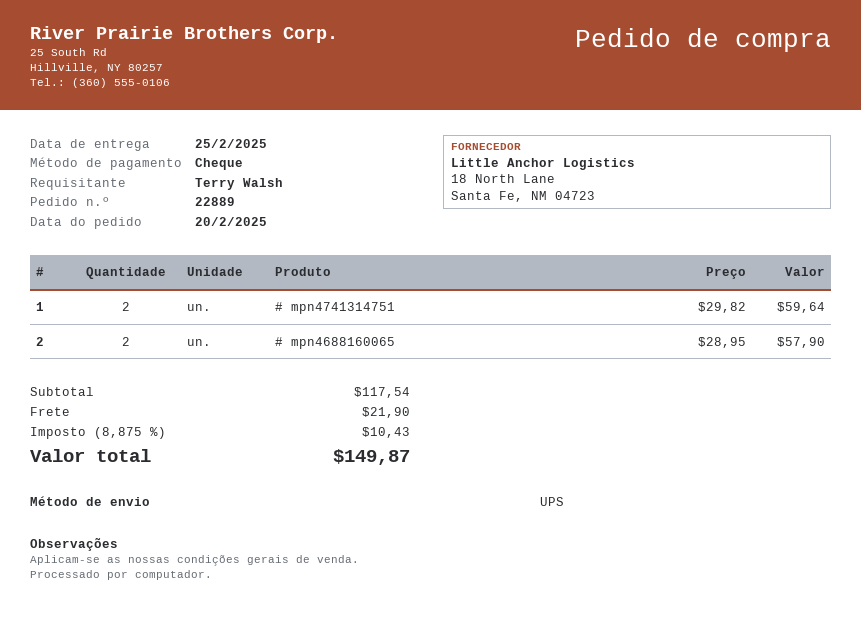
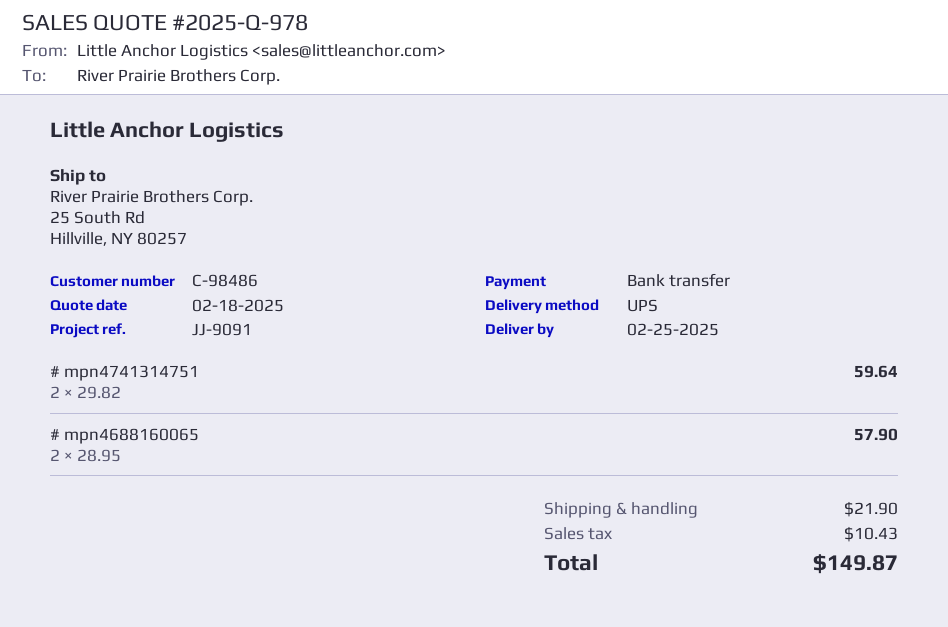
payment method: cheque -> bank transfer

